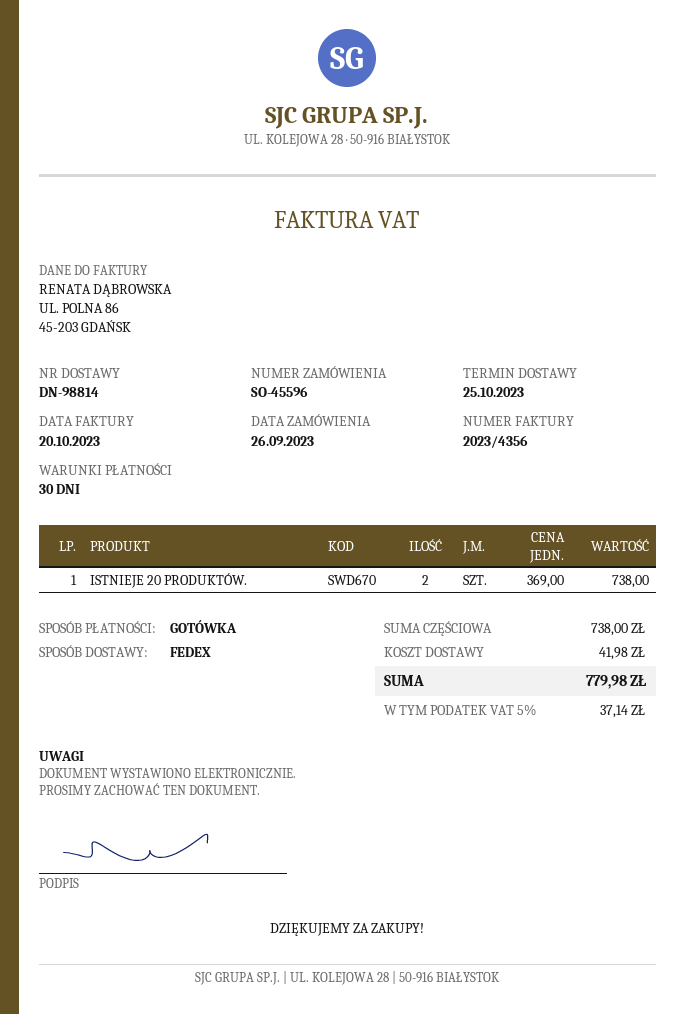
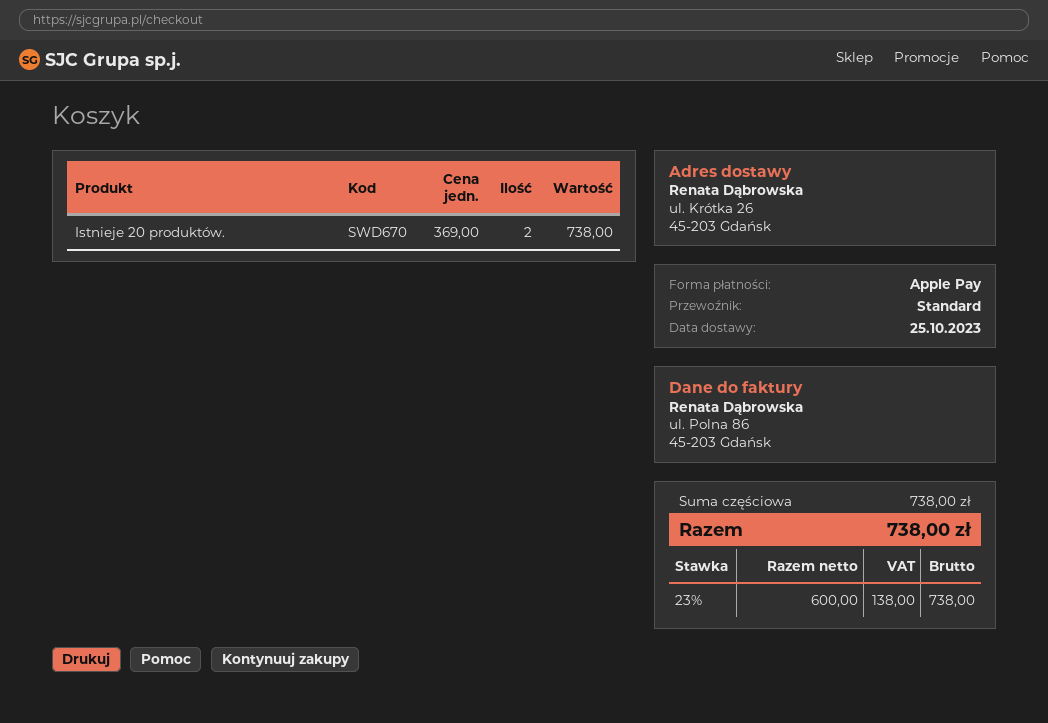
payment method: cash -> Apple Pay
shipping method: FedEx -> standard
shipping: 41.98 -> none
tax: 5% = 37.14 -> 23% = 138.00
total: 779.98 -> 738.00

